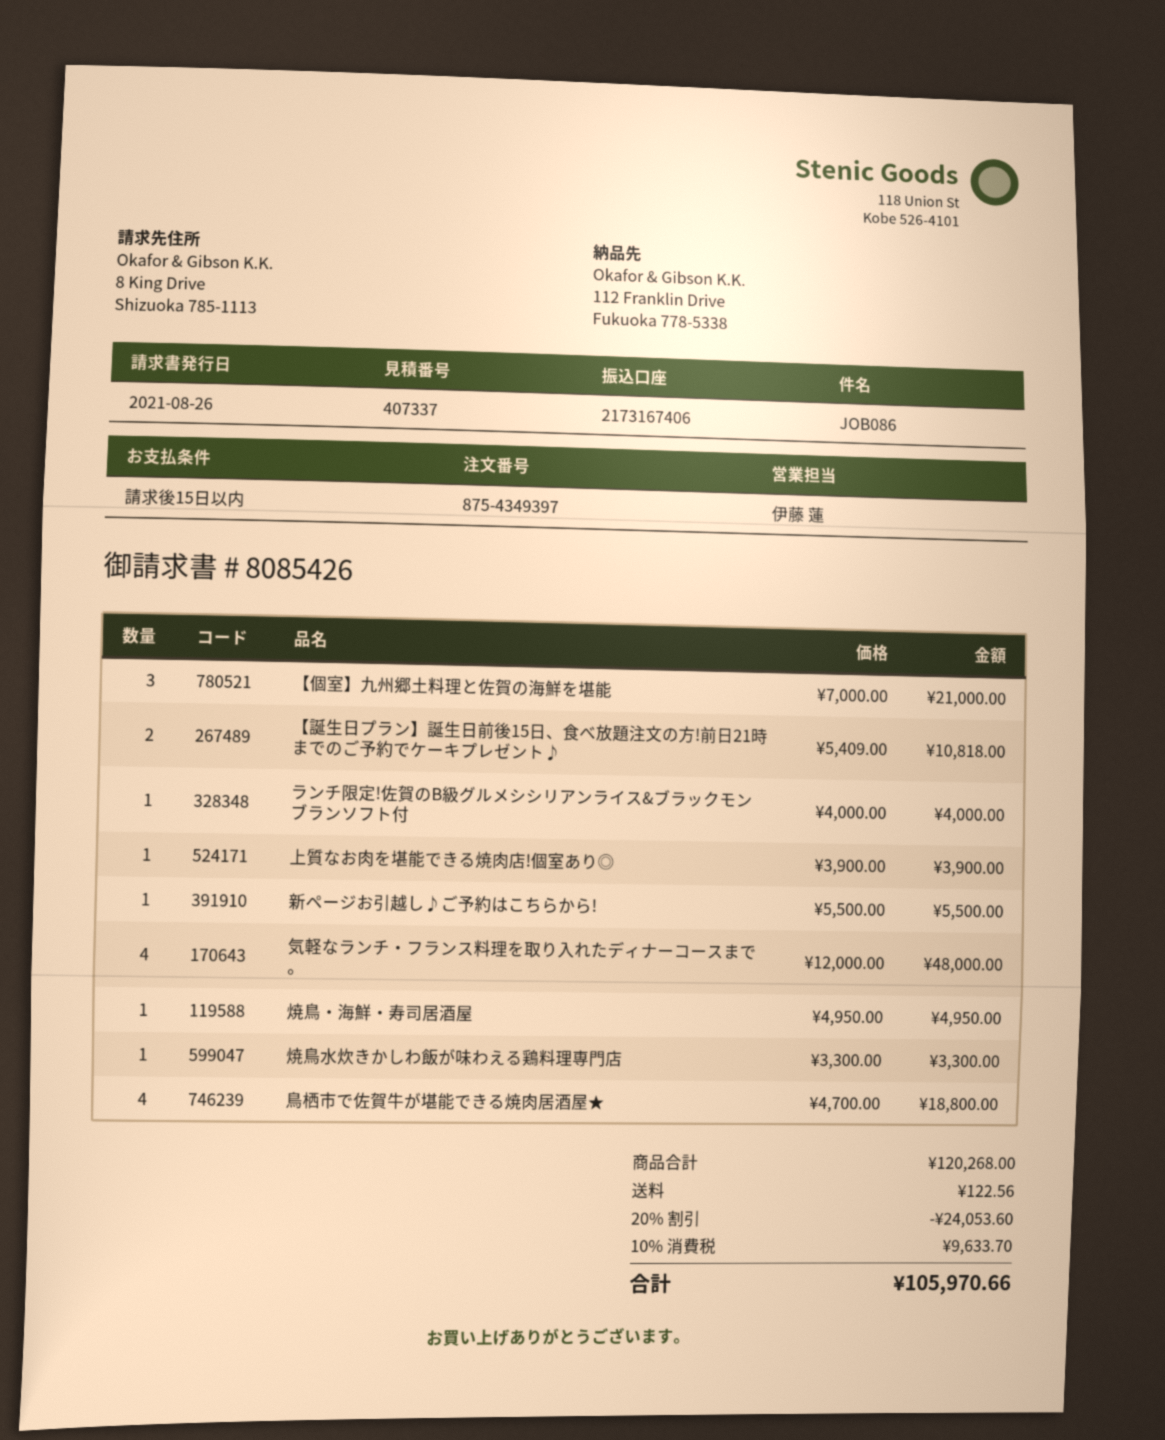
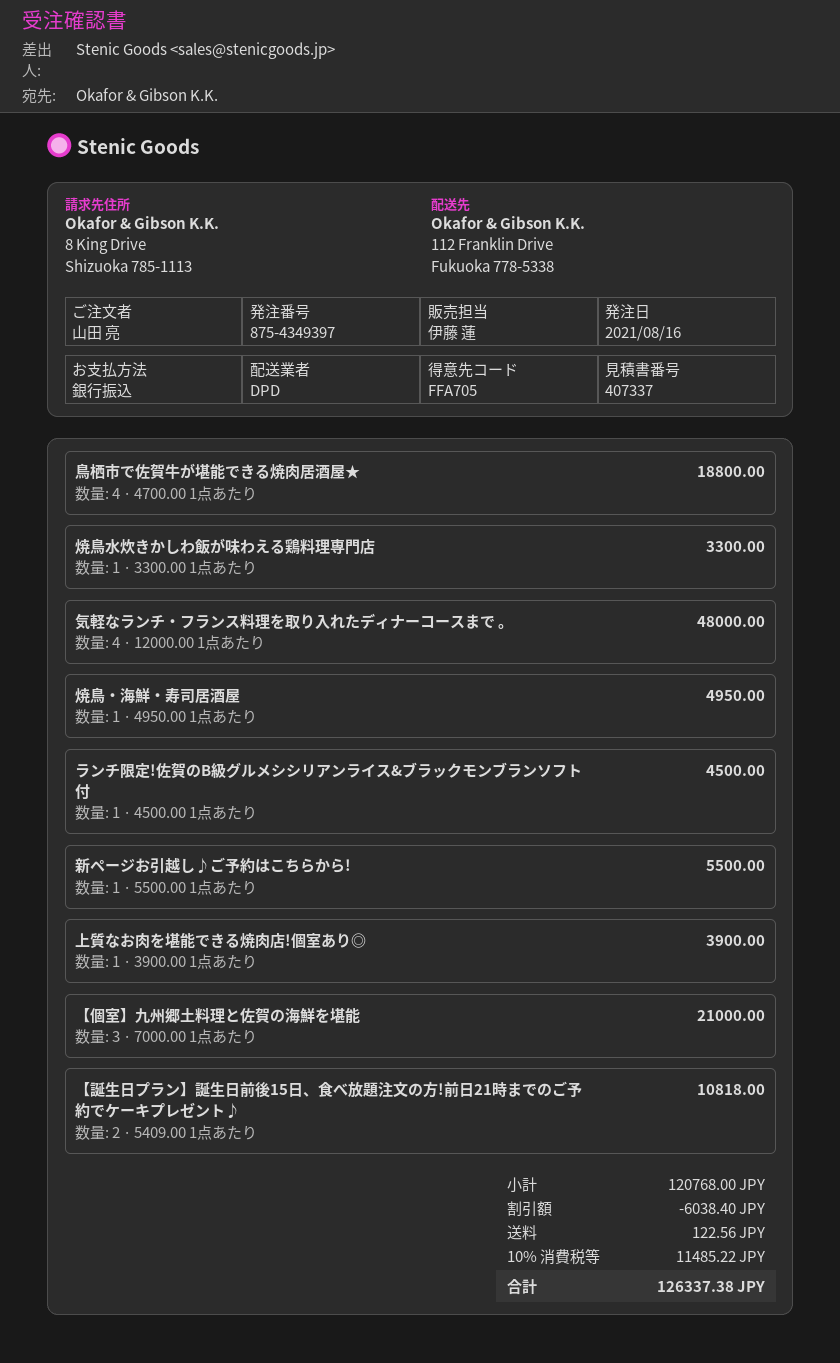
ランチ限定!佐賀のB級グルメシシリアンライス&ブラックモンブランソフト付: 1 x 4000.00 = 4000.00 -> 1 x 4500.00 = 4500.00
subtotal: 120268.00 -> 120768.00
discount: 24053.60 -> 6038.40
tax: 10% = 9633.70 -> 10% = 11485.22
total: 105970.66 -> 126337.38

